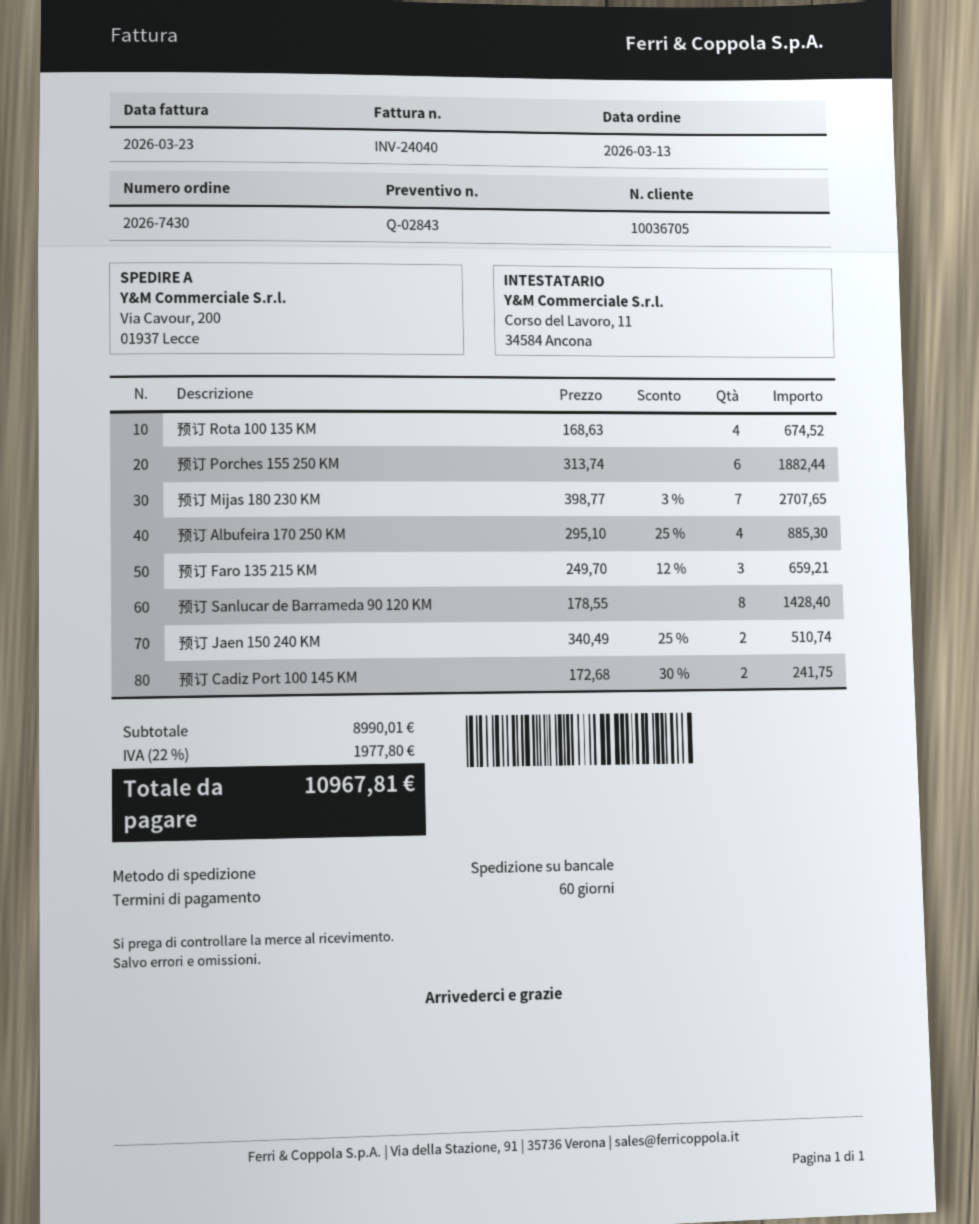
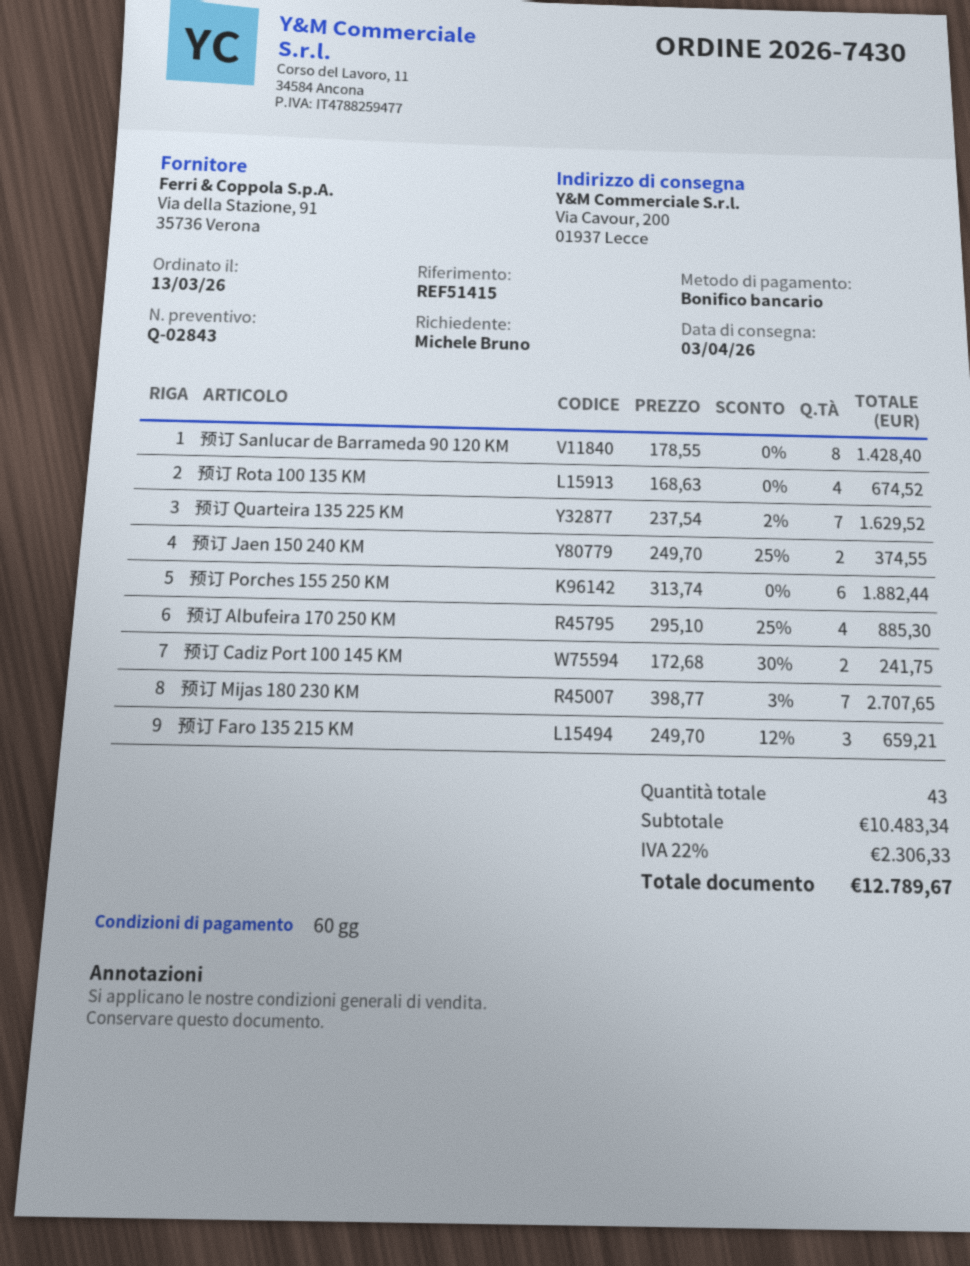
预订 Jaen 150 240 KM: 2 x 340.49 - 25% = 510.74 -> 2 x 249.70 - 25% = 374.55
预订 Quarteira 135 225 KM: none -> 7 x 237.54 - 2% = 1629.52
subtotal: 8990.01 -> 10483.34
tax: 22% = 1977.80 -> 22% = 2306.33
total: 10967.81 -> 12789.67

